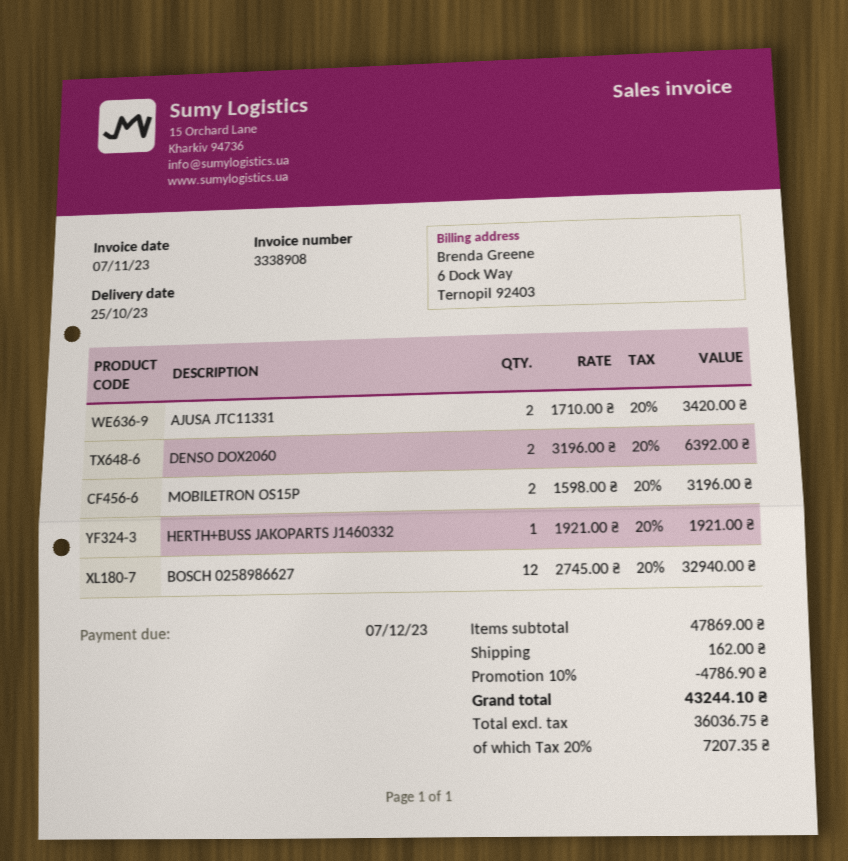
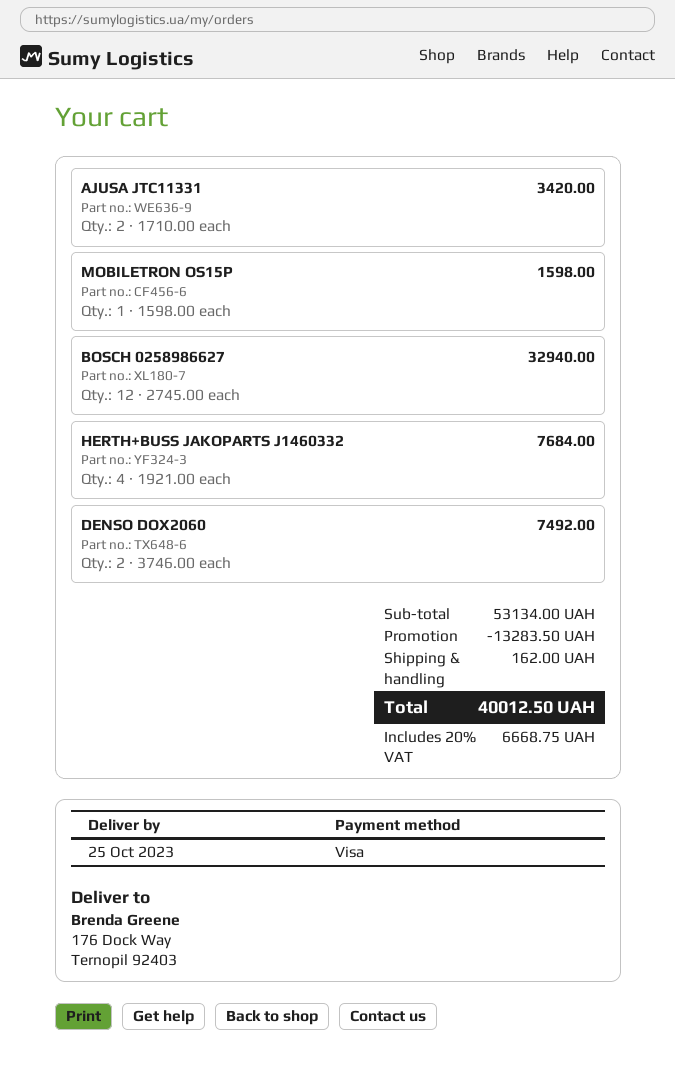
DENSO DOX2060: 2 x 3196.00 = 6392.00 -> 2 x 3746.00 = 7492.00
MOBILETRON OS15P: 2 x 1598.00 = 3196.00 -> 1 x 1598.00 = 1598.00
HERTH+BUSS JAKOPARTS J1460332: 1 x 1921.00 = 1921.00 -> 4 x 1921.00 = 7684.00
subtotal: 47869.00 -> 53134.00
discount: 4786.90 -> 13283.50
tax: 20% = 7207.35 -> 20% = 6668.75
total: 43244.10 -> 40012.50

